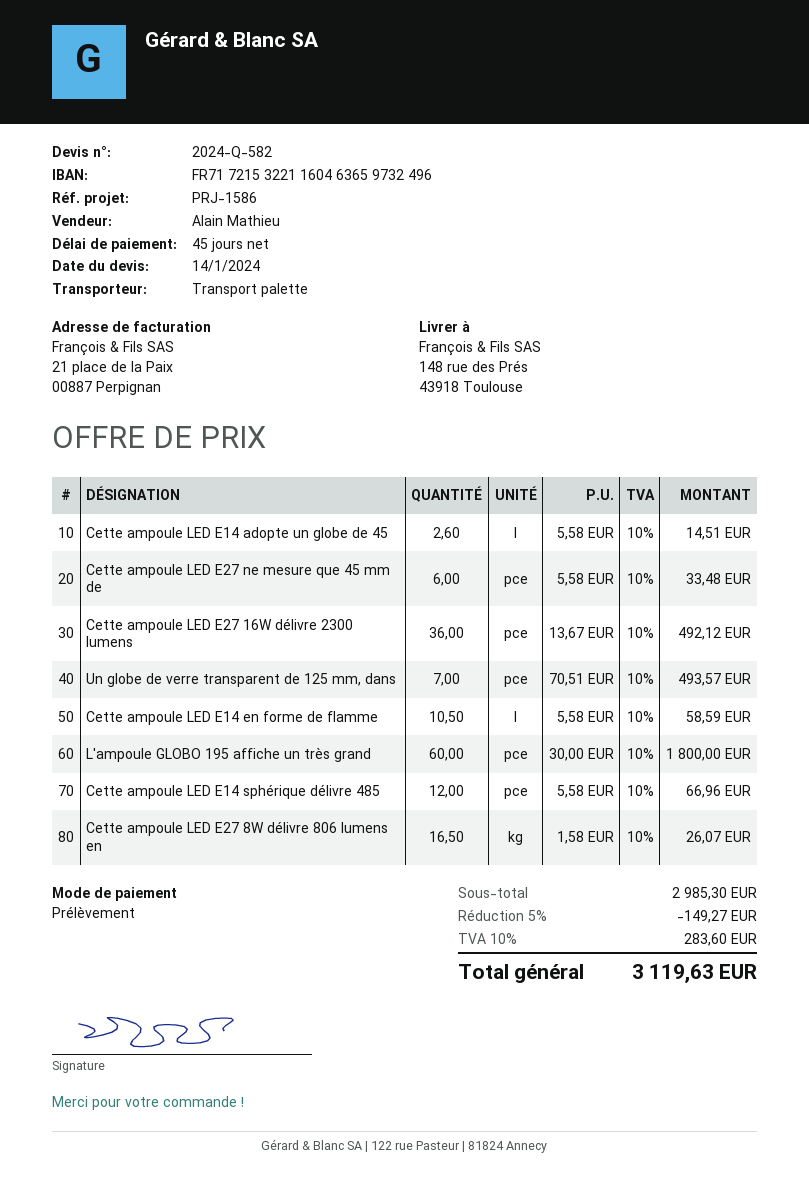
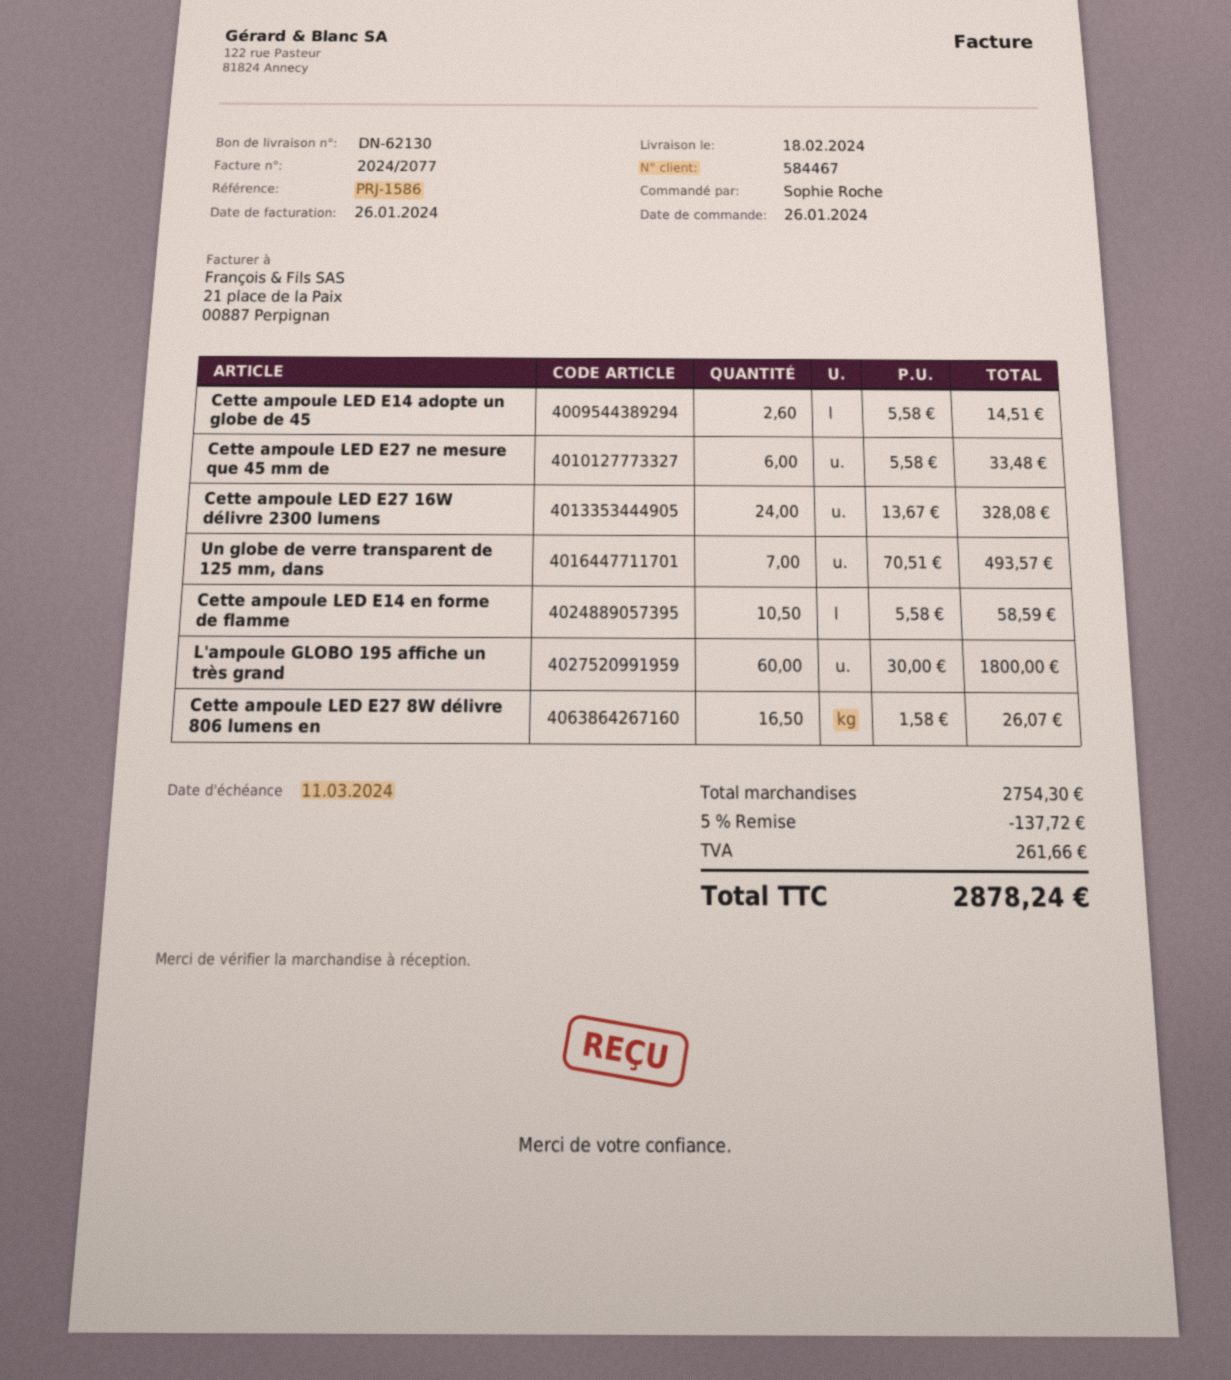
Cette ampoule LED E27 16W délivre 2300 lumens: 36 x 13.67 = 492.12 -> 24 x 13.67 = 328.08
Cette ampoule LED E14 sphérique délivre 485: 12 x 5.58 = 66.96 -> none
subtotal: 2985.30 -> 2754.30
discount: 5% = 149.27 -> 5% = 137.72
tax: 283.60 -> 261.66
total: 3119.63 -> 2878.24

